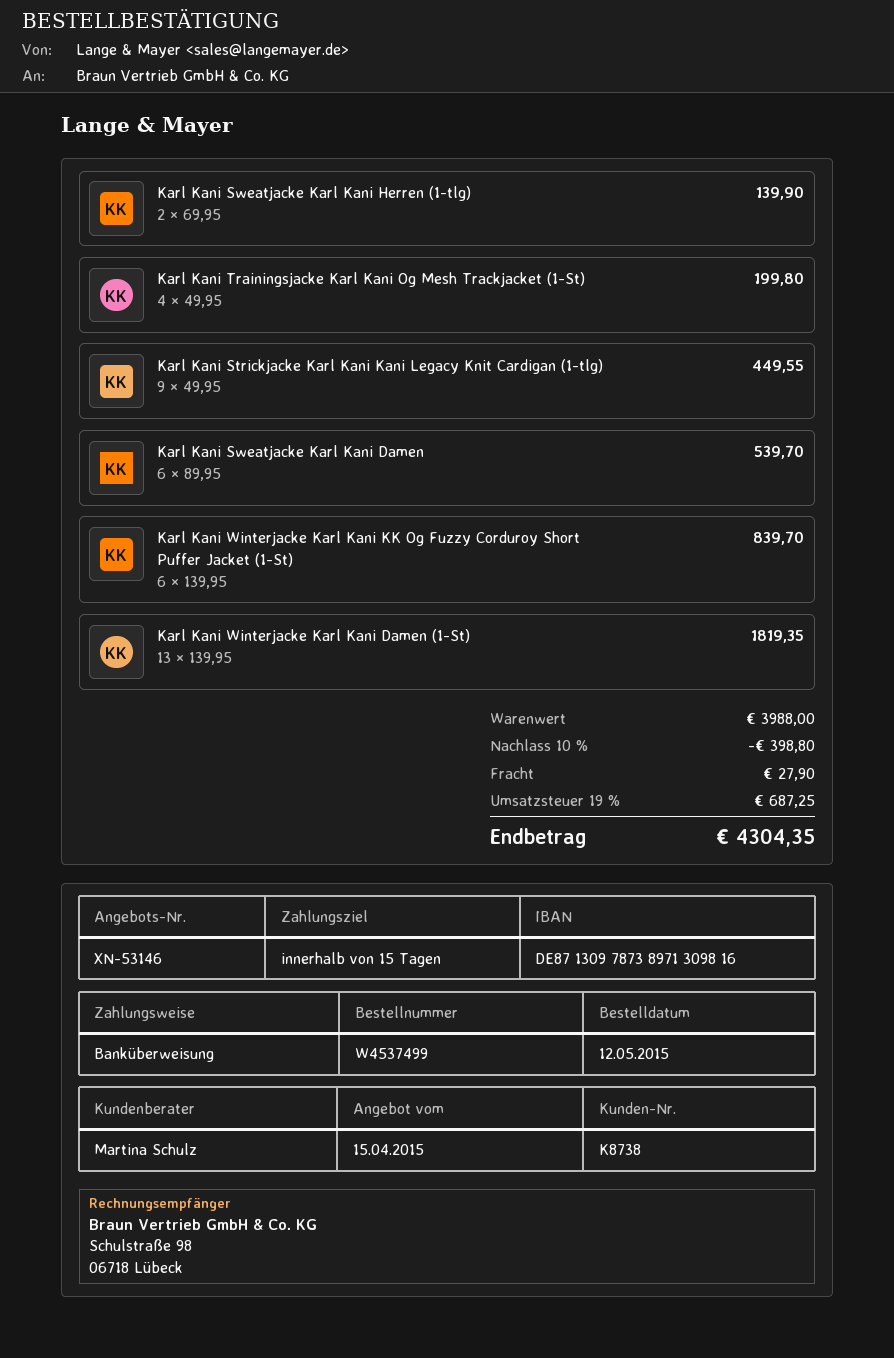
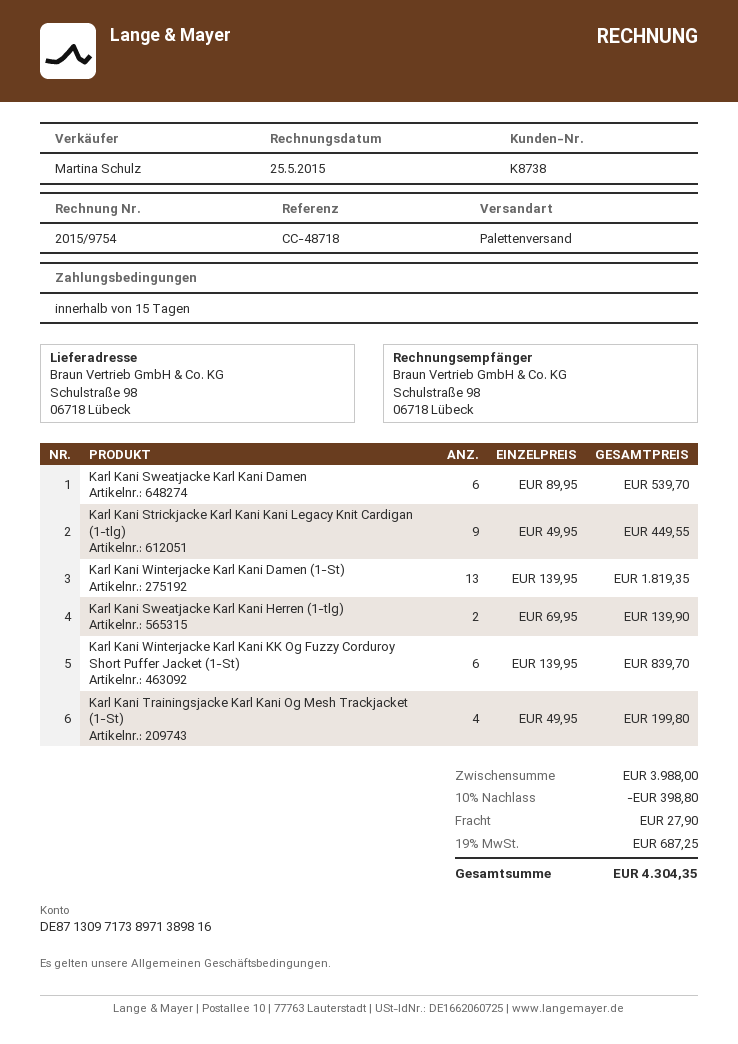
bank account: DE87130978738971309816 -> DE87130971738971389816

